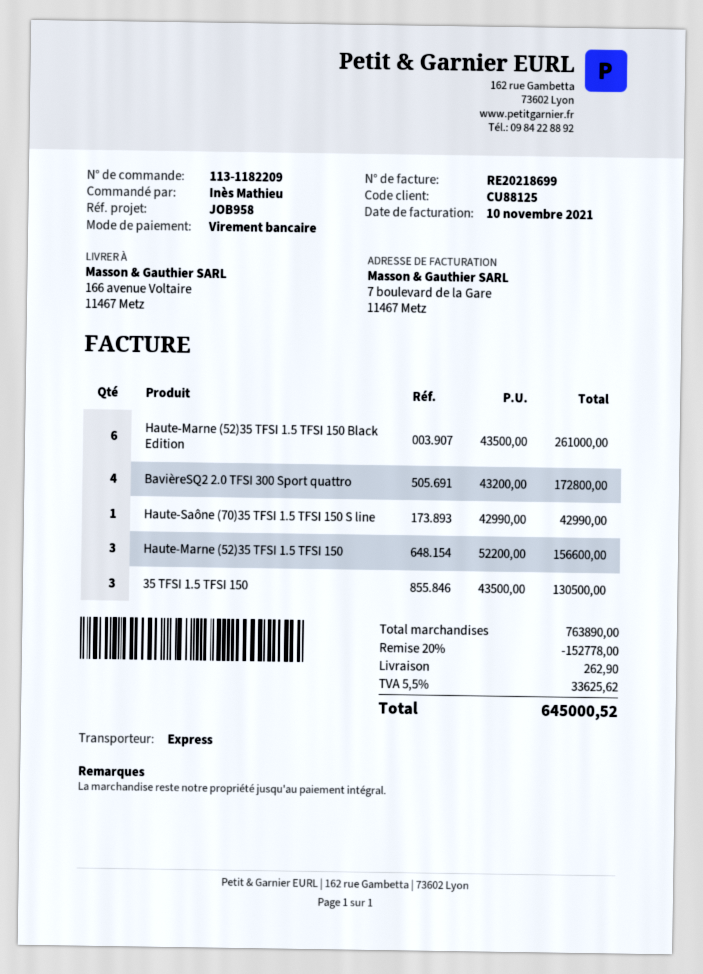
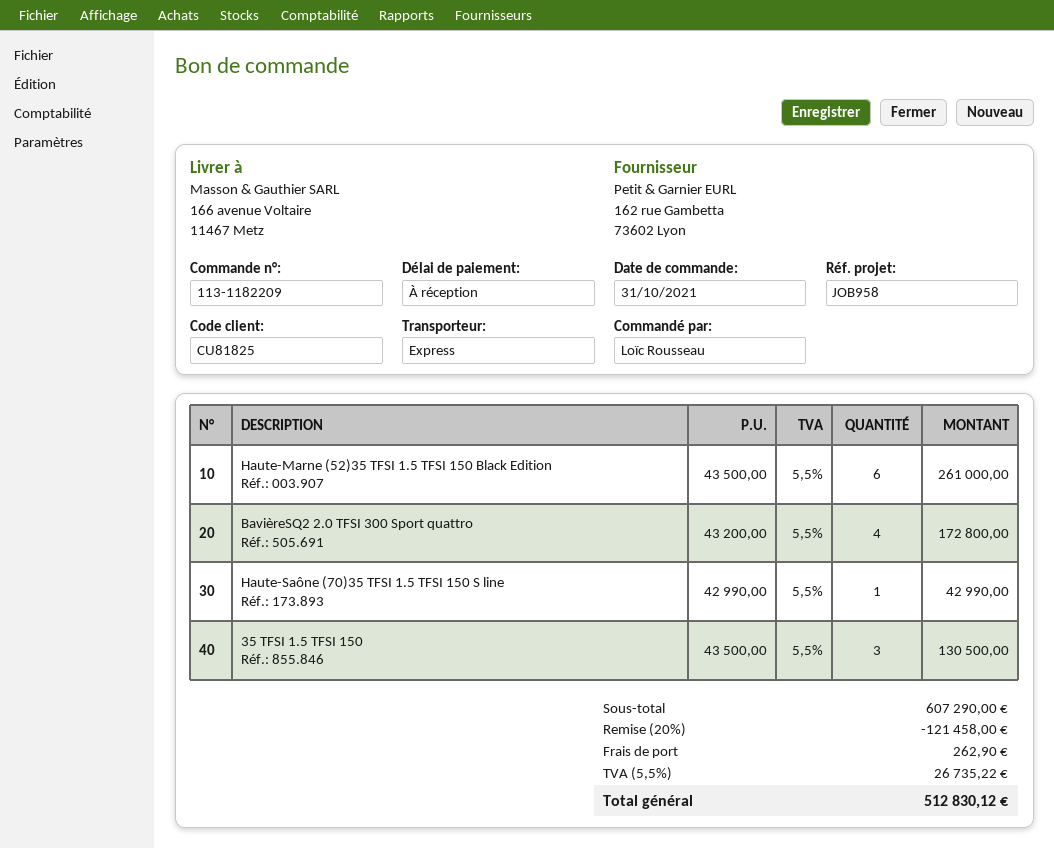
customer number: CU88125 -> CU81825
ordered by: Inès Mathieu -> Loïc Rousseau
Haute-Marne (52)35 TFSI 1.5 TFSI 150: 3 x 52200.00 = 156600.00 -> none
subtotal: 763890.00 -> 607290.00
discount: 20% = 152778.00 -> 20% = 121458.00
tax: 5.5% = 33625.62 -> 5.5% = 26735.22
total: 645000.52 -> 512830.12

